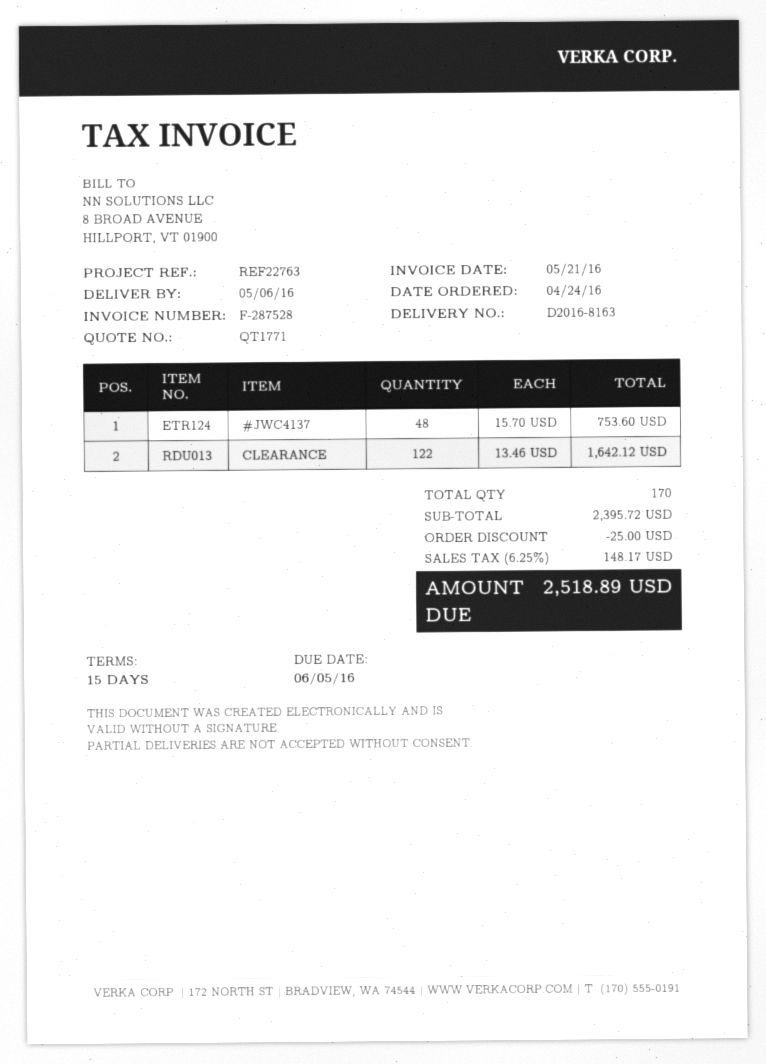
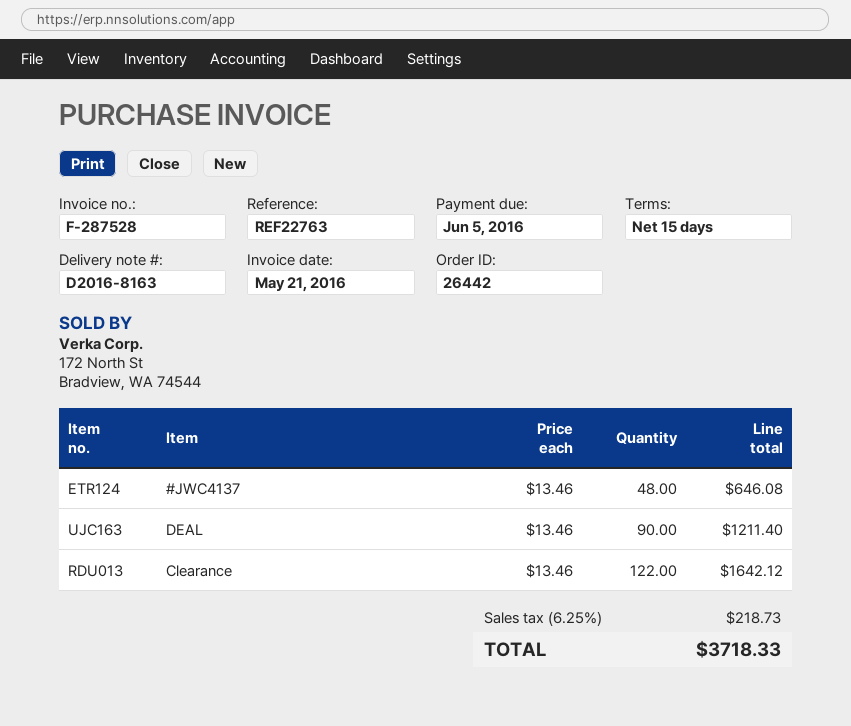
#JWC4137: 48 x 15.70 = 753.60 -> 48 x 13.46 = 646.08
DEAL: none -> 90 x 13.46 = 1211.40
discount: 25.00 -> none
tax: 6.25% = 148.17 -> 6.25% = 218.73
total: 2518.89 -> 3718.33

